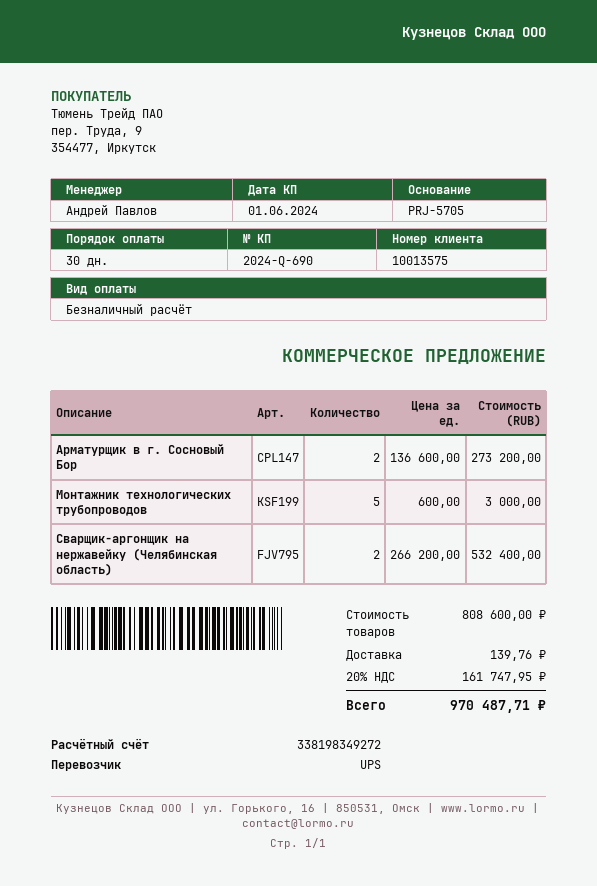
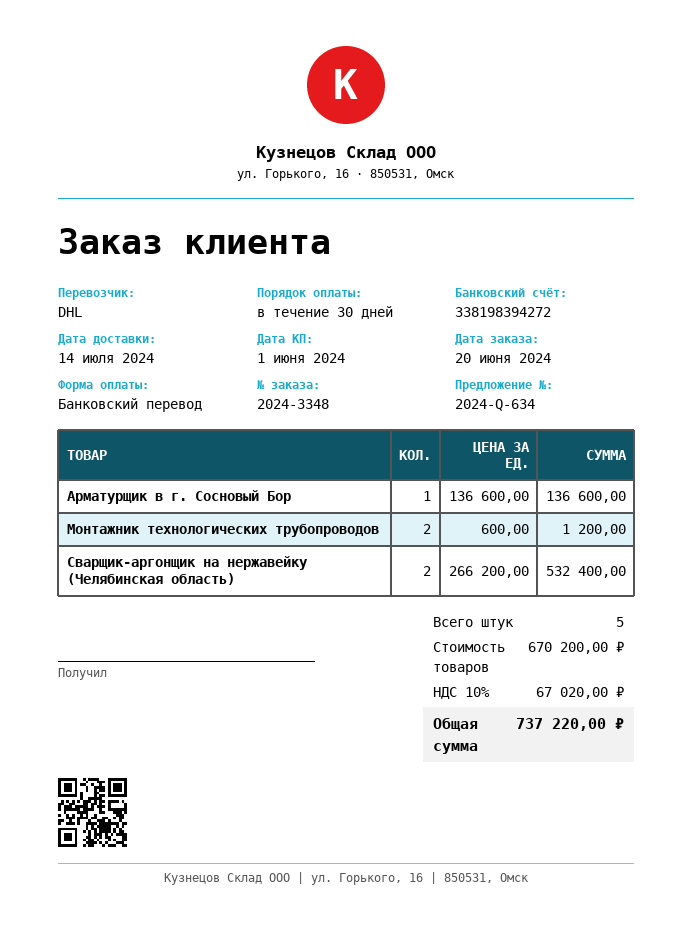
quote number: 2024-Q-690 -> 2024-Q-634
bank account: 338198349272 -> 338198394272
shipping method: UPS -> DHL
Арматурщик в г. Сосновый Бор: 2 x 136600.00 = 273200.00 -> 1 x 136600.00 = 136600.00
Монтажник технологических трубопроводов: 5 x 600.00 = 3000.00 -> 2 x 600.00 = 1200.00
subtotal: 808600.00 -> 670200.00
shipping: 139.76 -> none
tax: 20% = 161747.95 -> 10% = 67020.00
total: 970487.71 -> 737220.00

